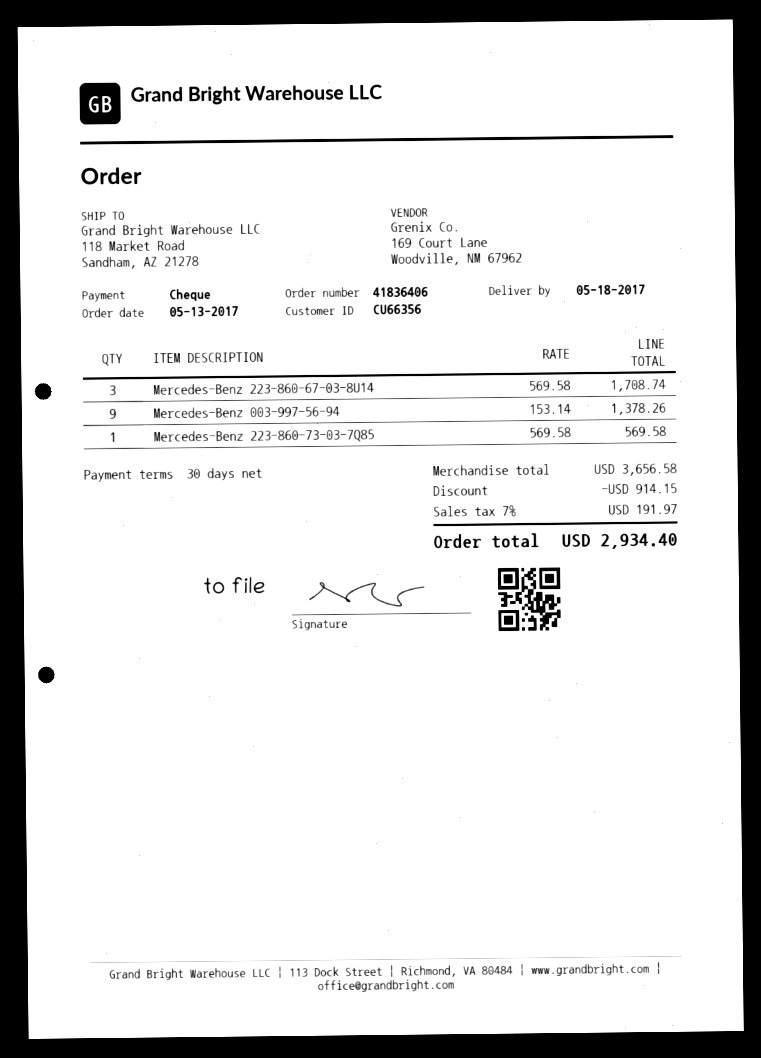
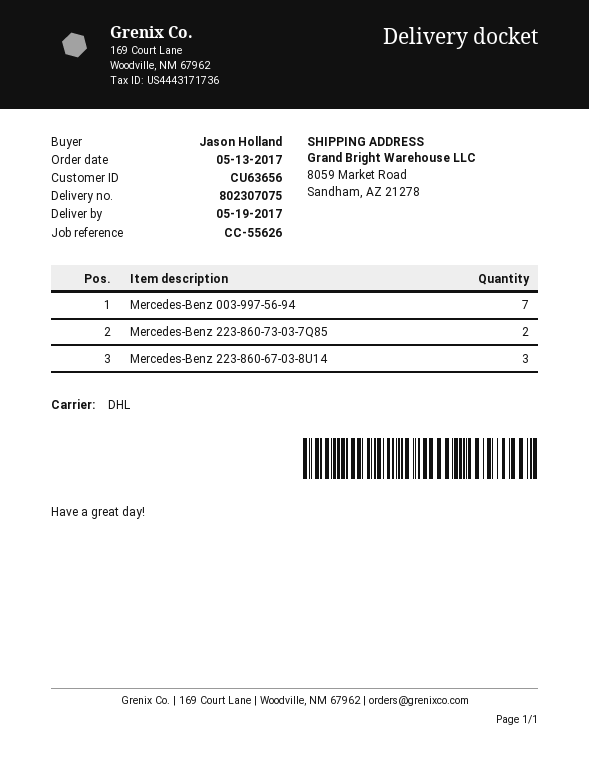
delivery date: 2017-05-18 -> 2017-05-19
customer number: CU66356 -> CU63656
ship to: 118 Market Road, Sandham, AZ 21278 -> 8059 Market Road, Sandham, AZ 21278
Mercedes-Benz 003-997-56-94: 9 -> 7
Mercedes-Benz 223-860-73-03-7Q85: 1 -> 2

